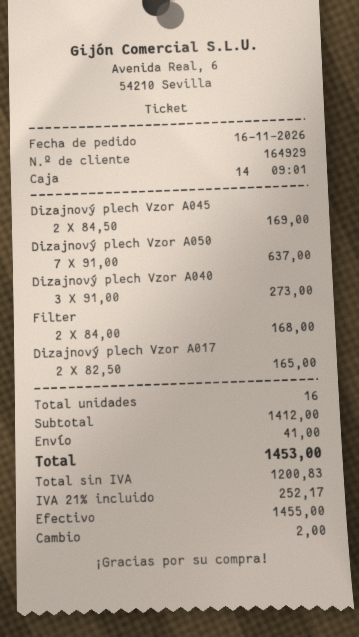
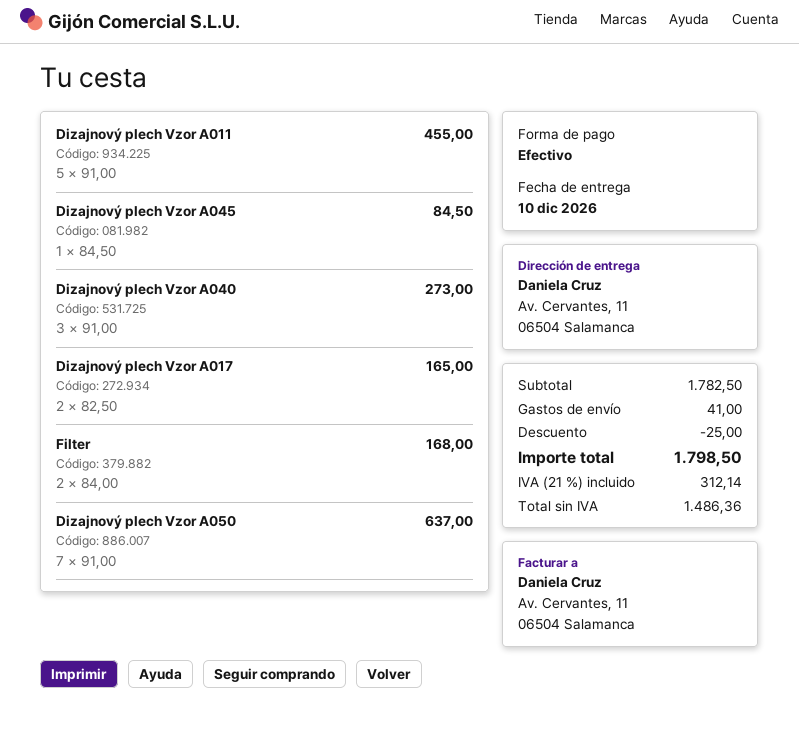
Dizajnový plech Vzor A045: 2 x 84.50 = 169.00 -> 1 x 84.50 = 84.50
Dizajnový plech Vzor A011: none -> 5 x 91.00 = 455.00
subtotal: 1412.00 -> 1782.50
discount: none -> 25.00
net: 1200.83 -> 1486.36
tax: 21% = 252.17 -> 21% = 312.14
total: 1453.00 -> 1798.50

